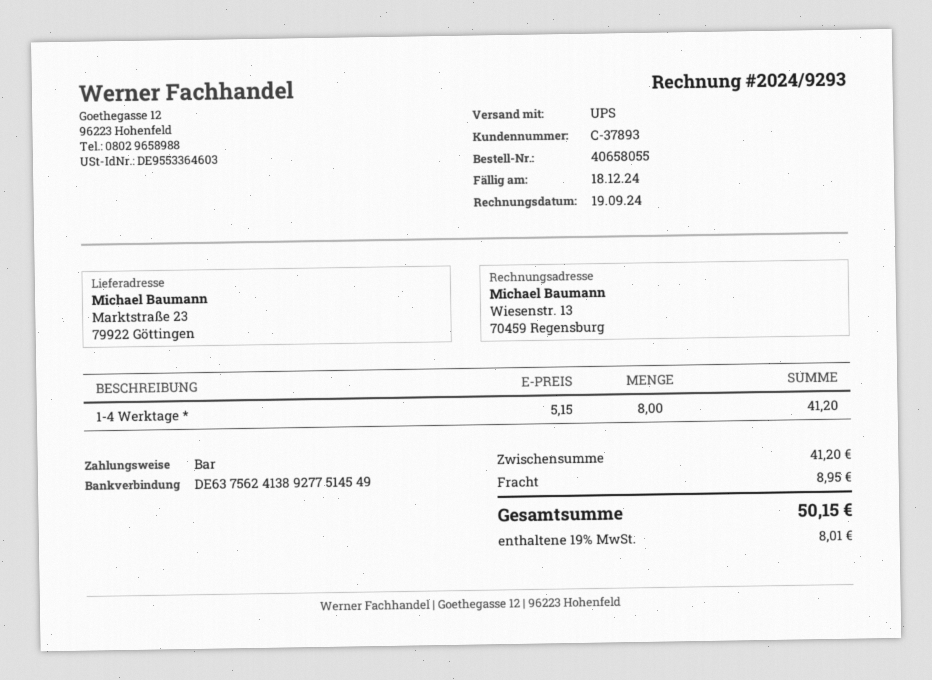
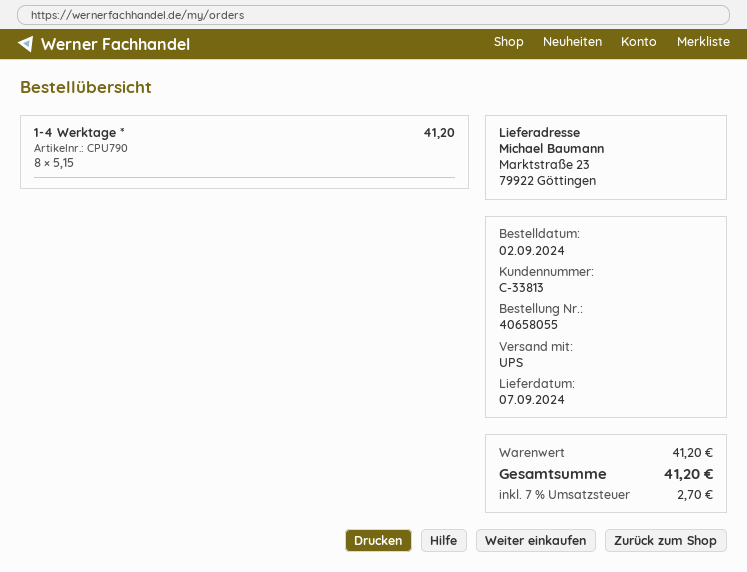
customer number: C-37893 -> C-33813
shipping: 8.95 -> none
tax: 19% = 8.01 -> 7% = 2.70
total: 50.15 -> 41.20

